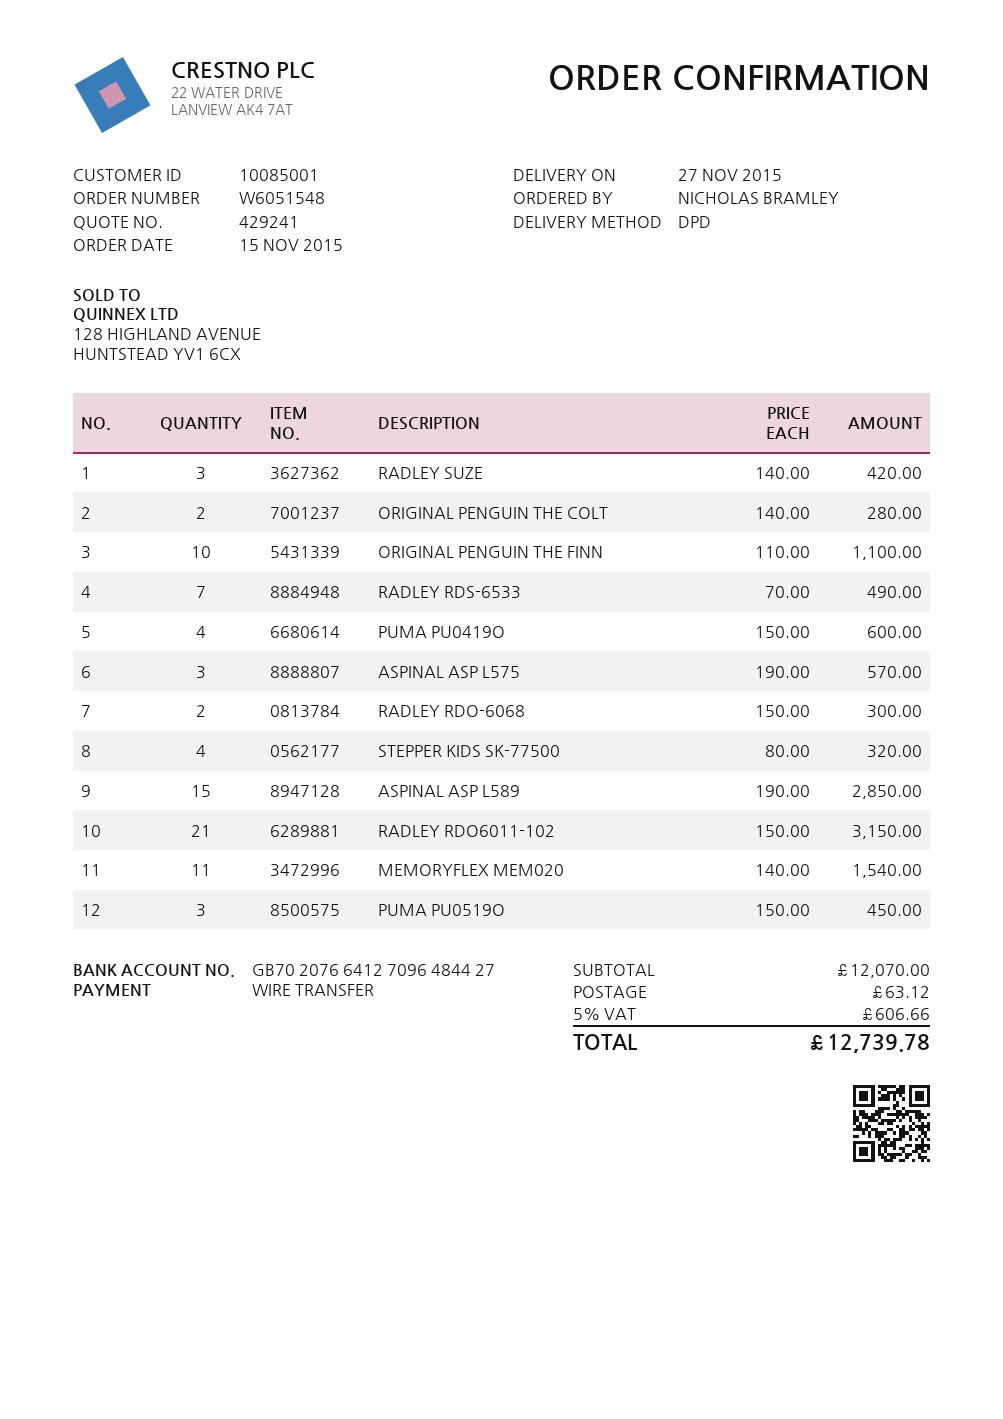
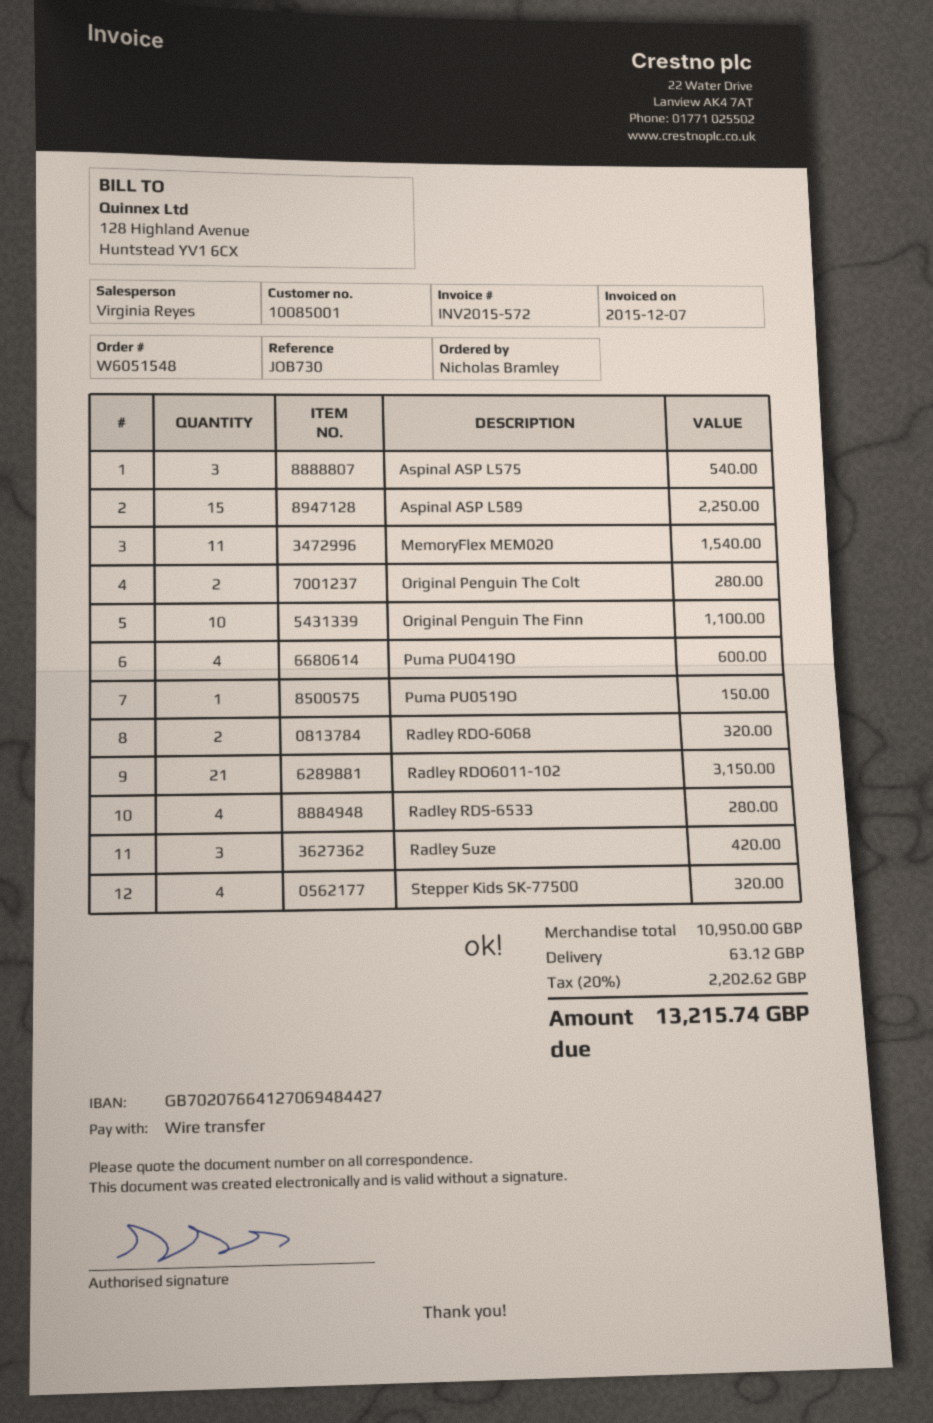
bank account: GB70207664127096484427 -> GB70207664127069484427
RADLEY RDS-6533: 7 for 490.00 -> 4 for 280.00
ASPINAL ASP L575: 3 for 570.00 -> 3 for 540.00
RADLEY RDO-6068: 2 for 300.00 -> 2 for 320.00
ASPINAL ASP L589: 15 for 2850.00 -> 15 for 2250.00
PUMA PU0519O: 3 for 450.00 -> 1 for 150.00
subtotal: 12070.00 -> 10950.00
tax: 5% = 606.66 -> 20% = 2202.62
total: 12739.78 -> 13215.74

